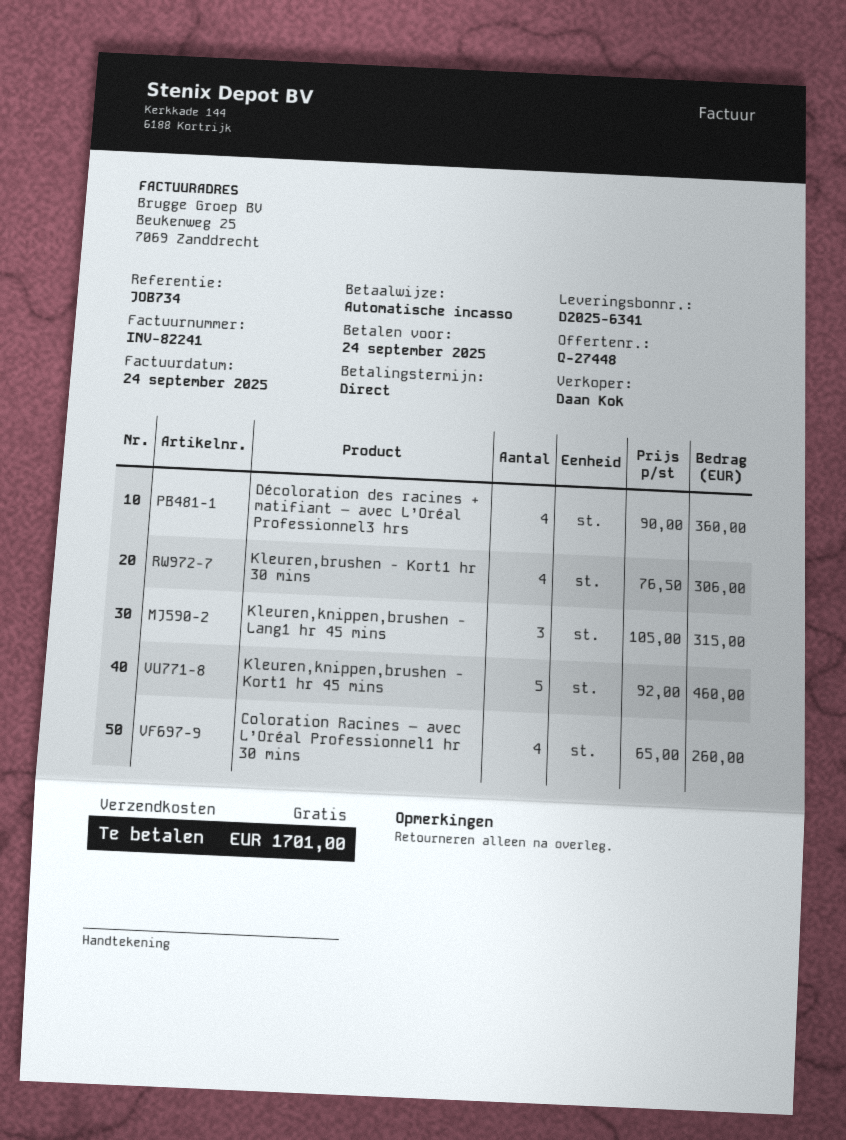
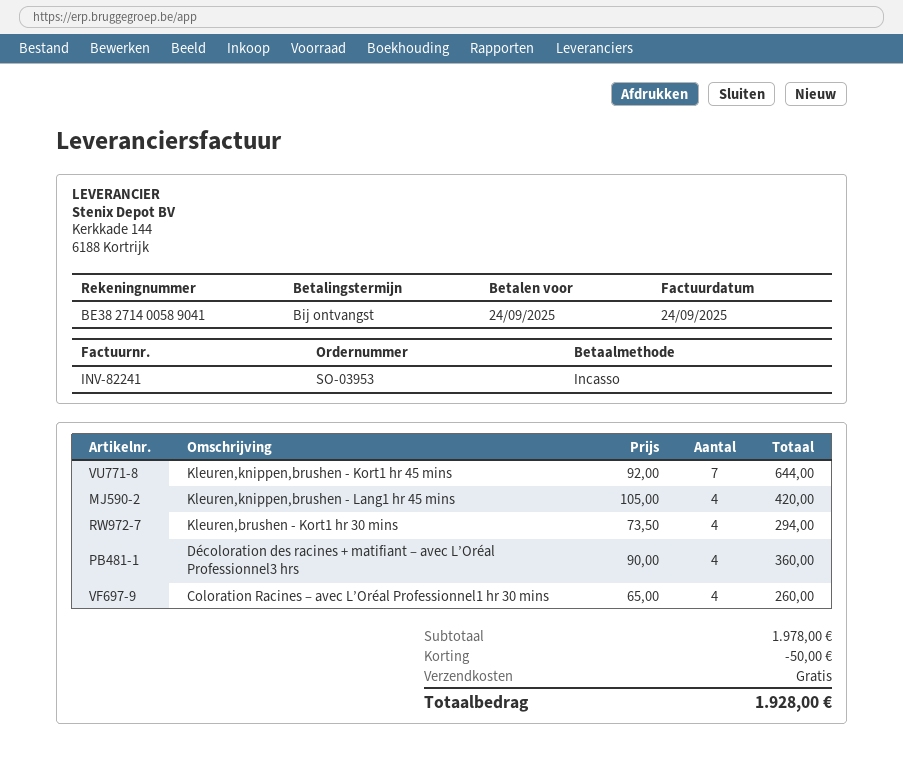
Kleuren,brushen - Kort1 hr 30 mins: 4 x 76.50 = 306.00 -> 4 x 73.50 = 294.00
Kleuren,knippen,brushen - Lang1 hr 45 mins: 3 x 105.00 = 315.00 -> 4 x 105.00 = 420.00
Kleuren,knippen,brushen - Kort1 hr 45 mins: 5 x 92.00 = 460.00 -> 7 x 92.00 = 644.00
discount: none -> 50.00
total: 1701.00 -> 1928.00

